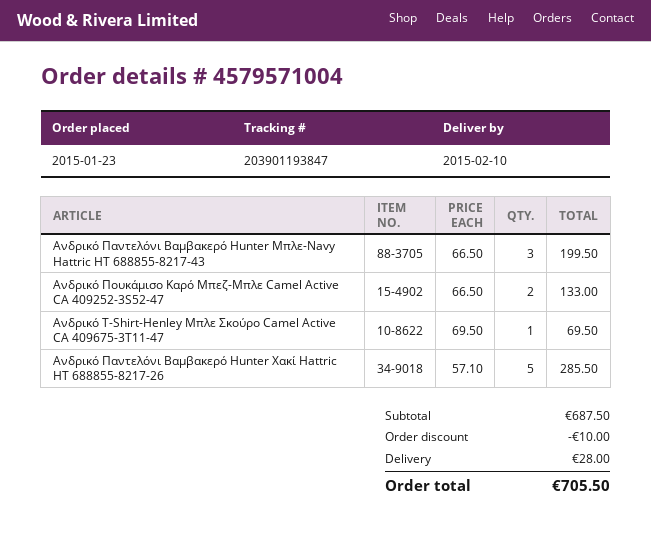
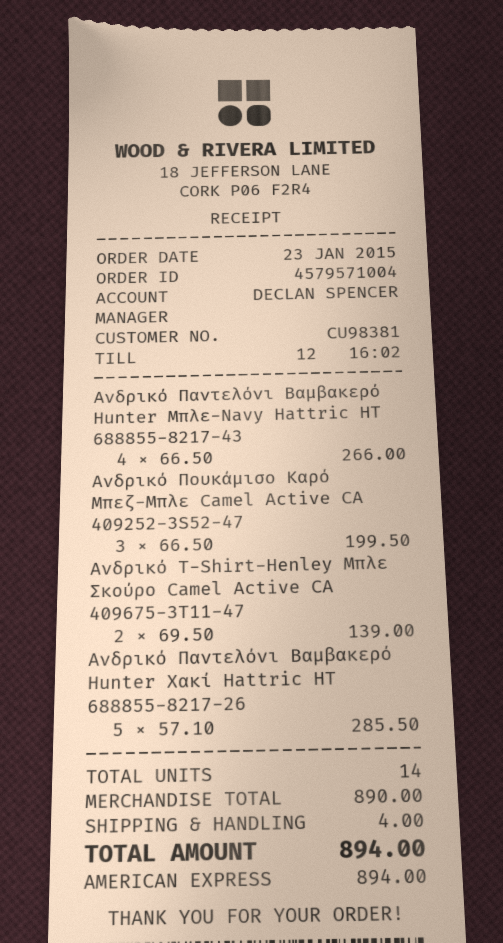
Ανδρικό Παντελόνι Βαμβακερό Hunter Μπλε-Navy Hattric HT 688855-8217-43: 3 x 66.50 = 199.50 -> 4 x 66.50 = 266.00
Ανδρικό Πουκάμισο Καρό Μπεζ-Μπλε Camel Active CA 409252-3S52-47: 2 x 66.50 = 133.00 -> 3 x 66.50 = 199.50
Ανδρικό T-Shirt-Henley Μπλε Σκούρο Camel Active CA 409675-3T11-47: 1 x 69.50 = 69.50 -> 2 x 69.50 = 139.00
subtotal: 687.50 -> 890.00
discount: 10.00 -> none
shipping: 28.00 -> 4.00
total: 705.50 -> 894.00

